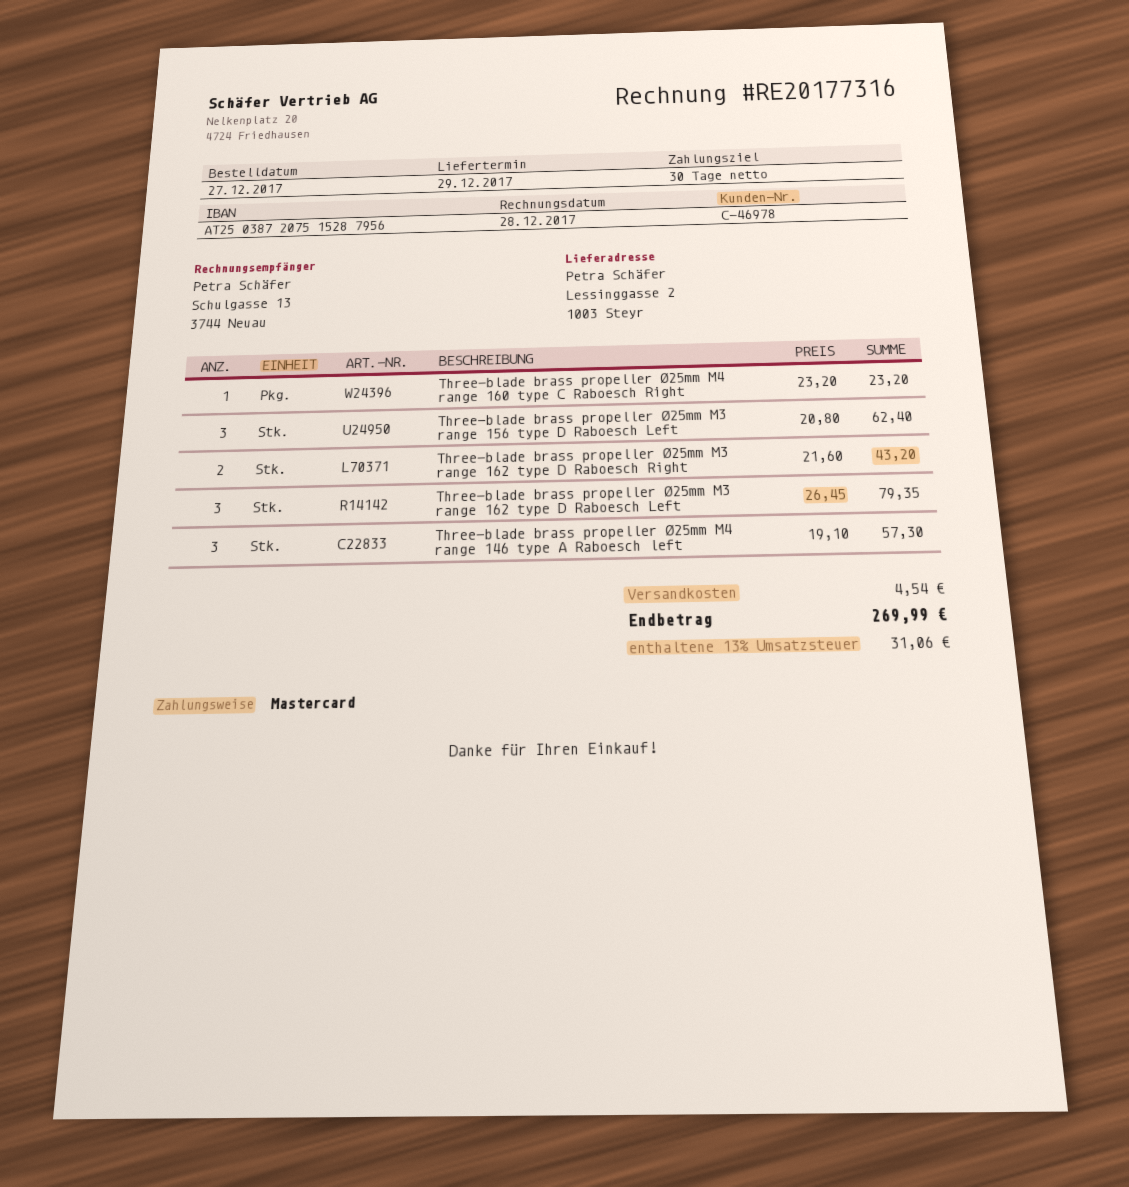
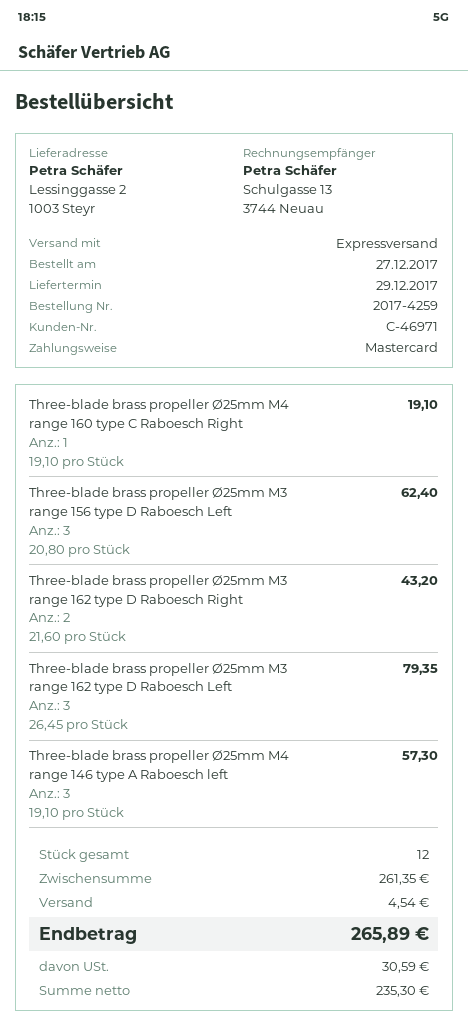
customer number: C-46978 -> C-46971
Three-blade brass propeller Ø25mm M4 range 160 type C Raboesch Right: 1 x 23.20 = 23.20 -> 1 x 19.10 = 19.10
tax: 31.06 -> 30.59
total: 269.99 -> 265.89

